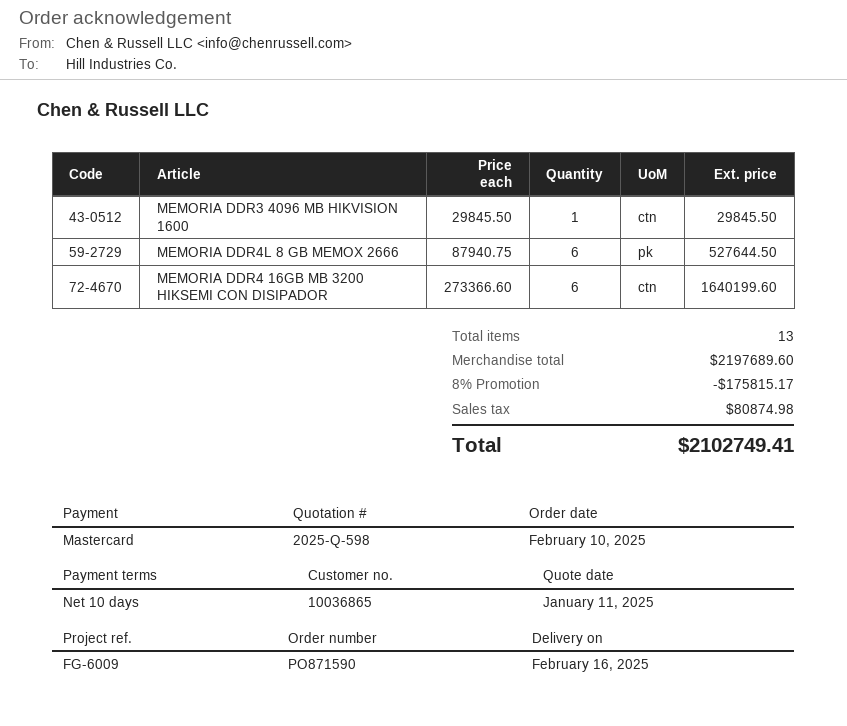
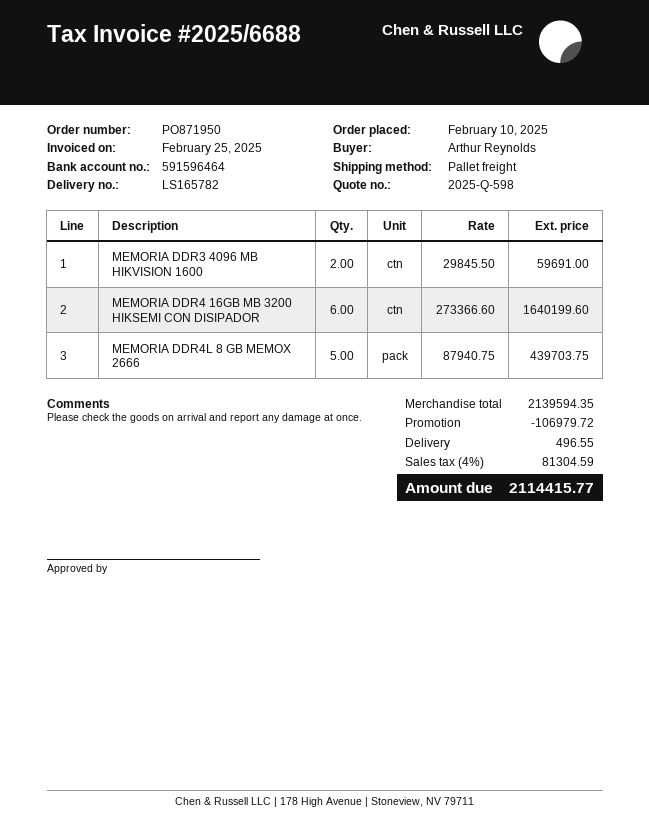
order number: PO871590 -> PO871950
MEMORIA DDR3 4096 MB HIKVISION 1600: 1 x 29845.50 = 29845.50 -> 2 x 29845.50 = 59691.00
MEMORIA DDR4L 8 GB MEMOX 2666: 6 x 87940.75 = 527644.50 -> 5 x 87940.75 = 439703.75
subtotal: 2197689.60 -> 2139594.35
discount: 175815.17 -> 106979.72
shipping: none -> 496.55
tax: 80874.98 -> 81304.59
total: 2102749.41 -> 2114415.77

